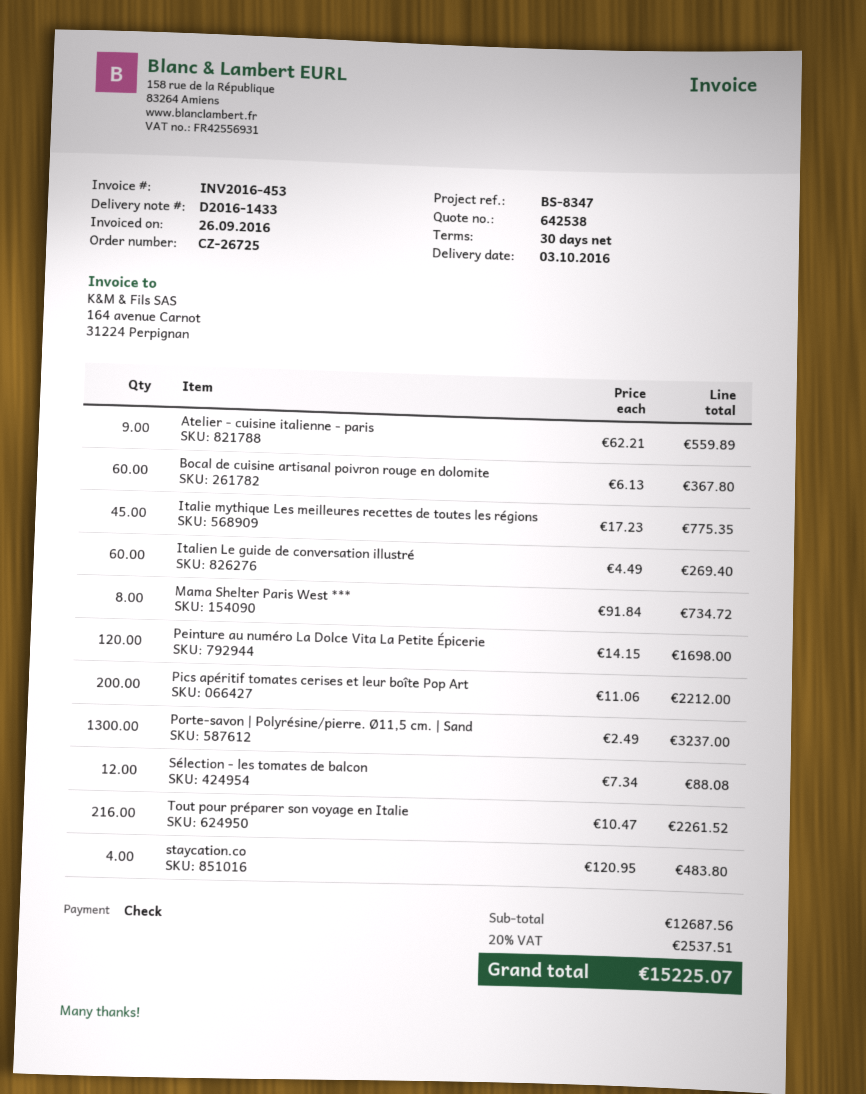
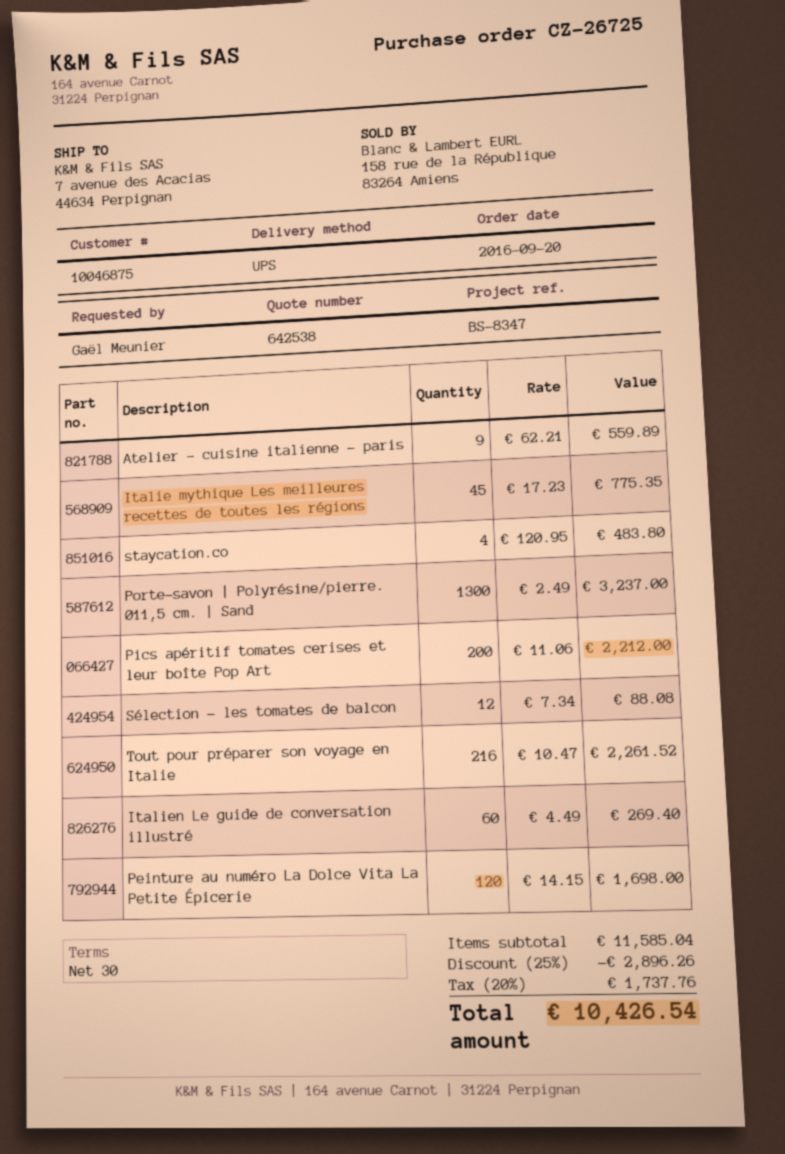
Bocal de cuisine artisanal poivron rouge en dolomite: 60 x 6.13 = 367.80 -> none
Mama Shelter Paris West ***: 8 x 91.84 = 734.72 -> none
subtotal: 12687.56 -> 11585.04
discount: none -> 25% = 2896.26
tax: 20% = 2537.51 -> 20% = 1737.76
total: 15225.07 -> 10426.54

